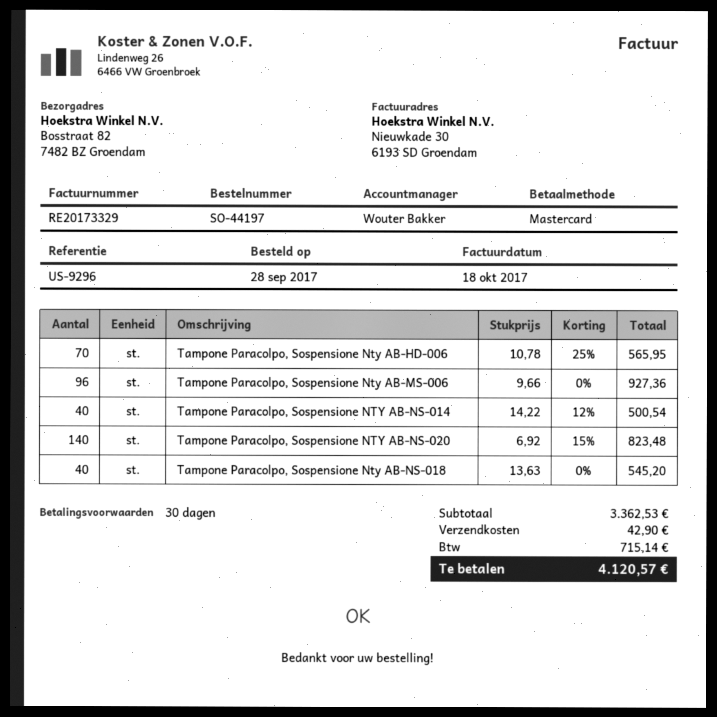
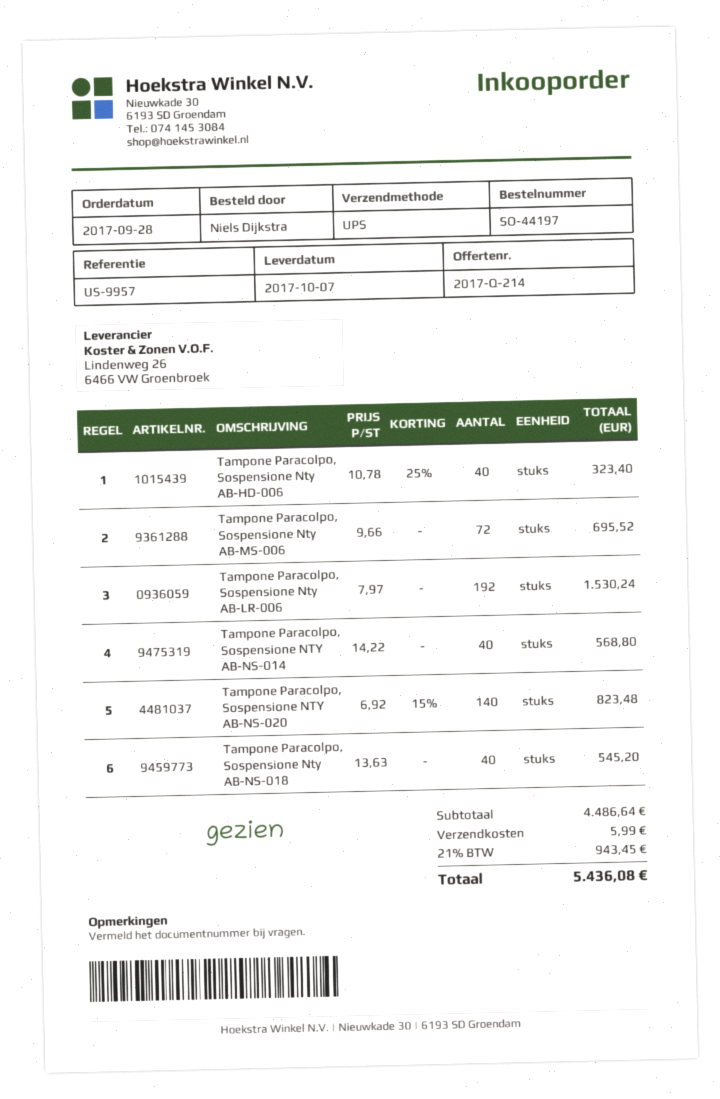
reference: US-9296 -> US-9957
Tampone Paracolpo, Sospensione Nty AB-HD-006: 70 x 10.78 - 25% = 565.95 -> 40 x 10.78 - 25% = 323.40
Tampone Paracolpo, Sospensione Nty AB-MS-006: 96 x 9.66 = 927.36 -> 72 x 9.66 = 695.52
Tampone Paracolpo, Sospensione NTY AB-NS-014: 40 x 14.22 - 12% = 500.54 -> 40 x 14.22 = 568.80
Tampone Paracolpo, Sospensione Nty AB-LR-006: none -> 192 x 7.97 = 1530.24
subtotal: 3362.53 -> 4486.64
shipping: 42.90 -> 5.99
tax: 715.14 -> 943.45
total: 4120.57 -> 5436.08

